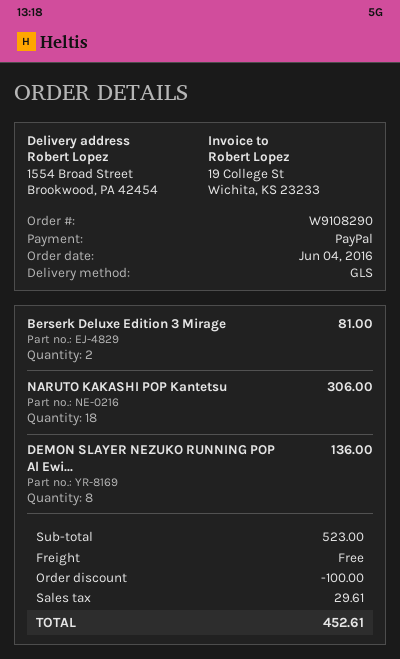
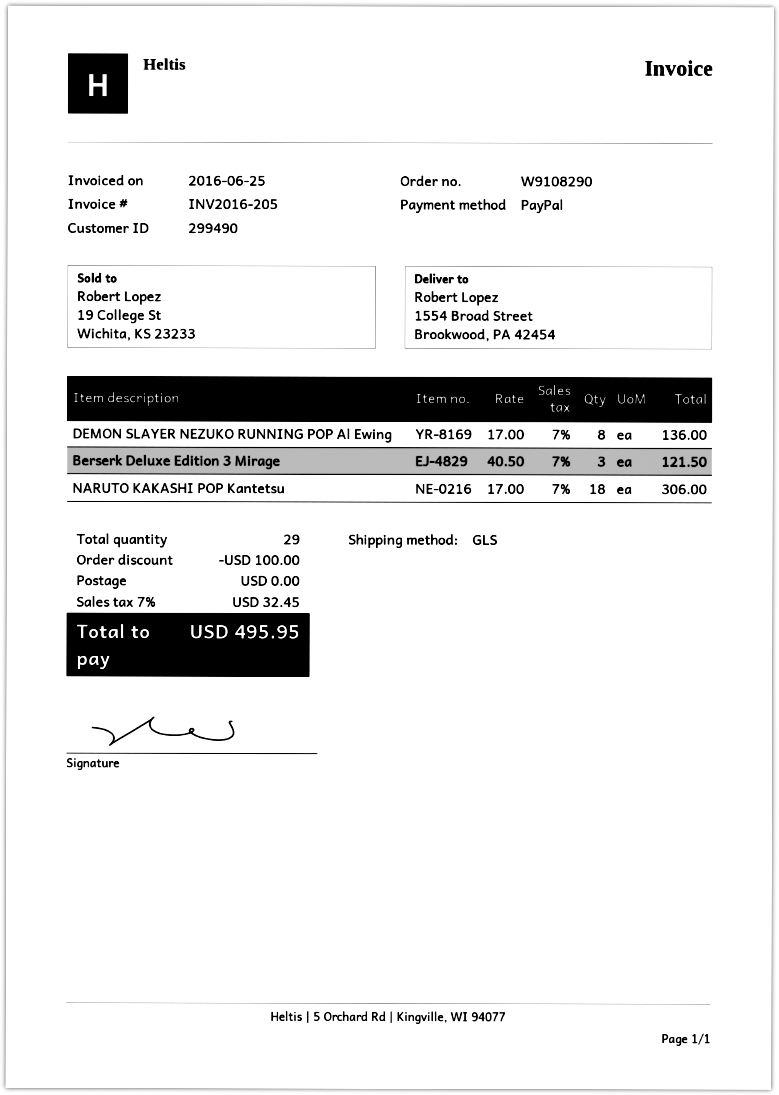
Berserk Deluxe Edition 3 Mirage: 2 for 81.00 -> 3 for 121.50
tax: 29.61 -> 32.45
total: 452.61 -> 495.95

